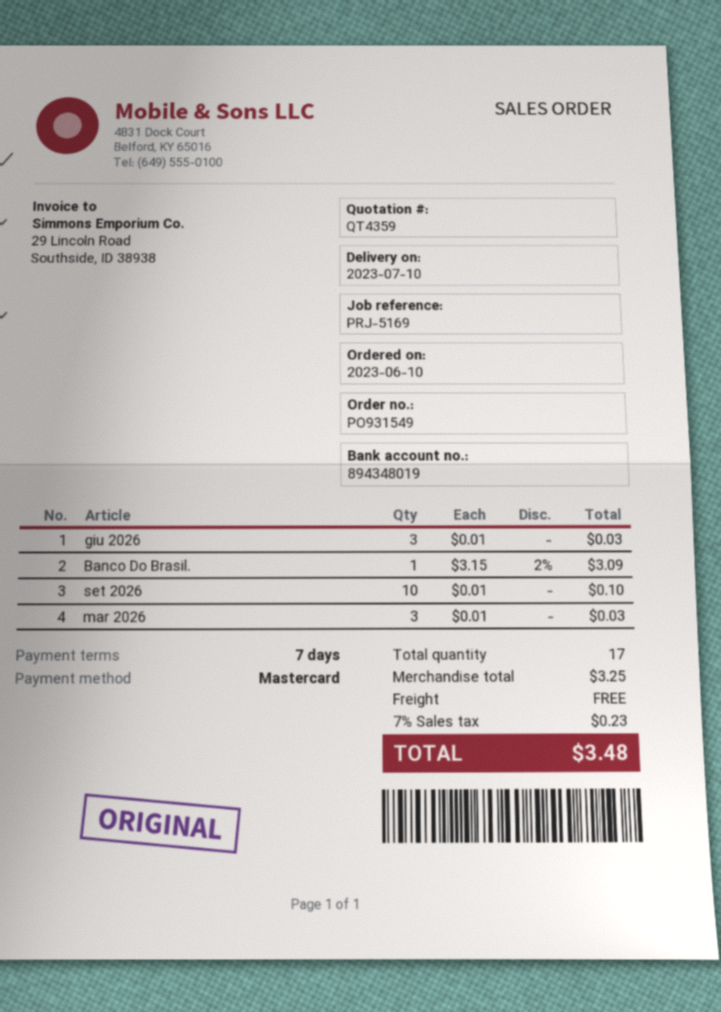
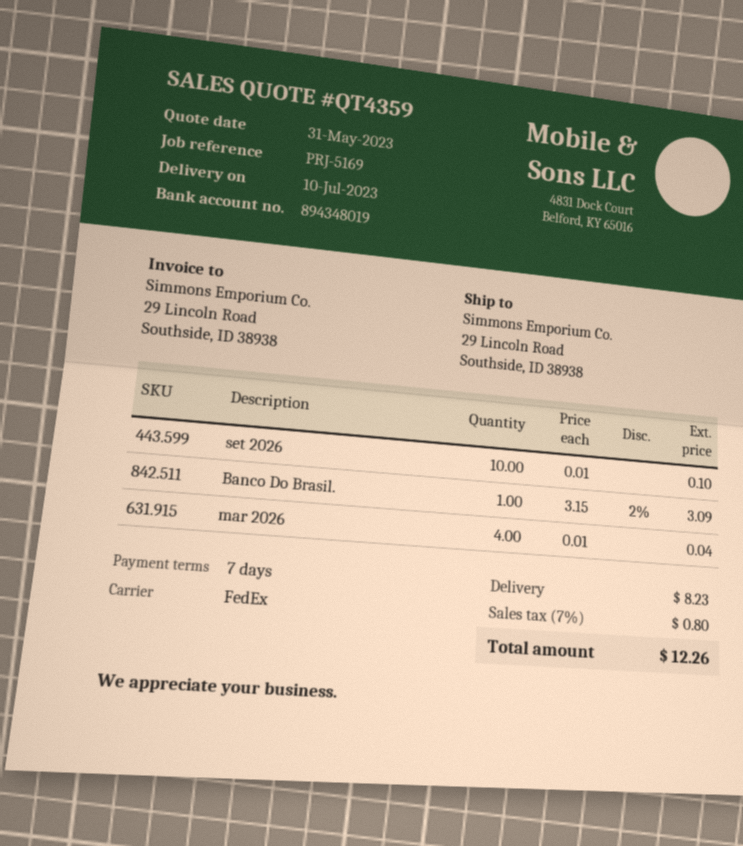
giu 2026: 3 x 0.01 = 0.03 -> none
mar 2026: 3 x 0.01 = 0.03 -> 4 x 0.01 = 0.04
shipping: 0.00 -> 8.23
tax: 7% = 0.23 -> 7% = 0.80
total: 3.48 -> 12.26

